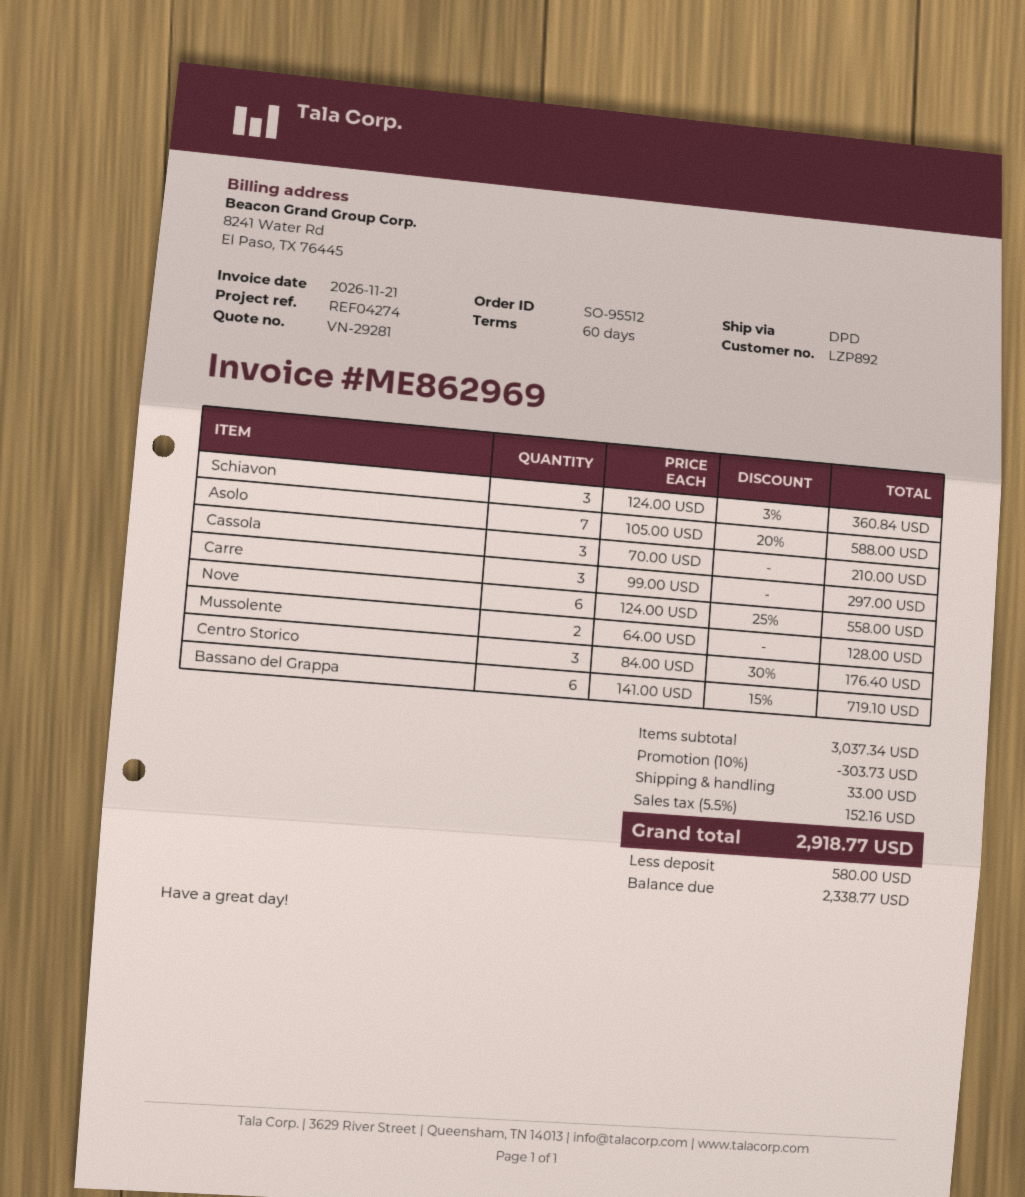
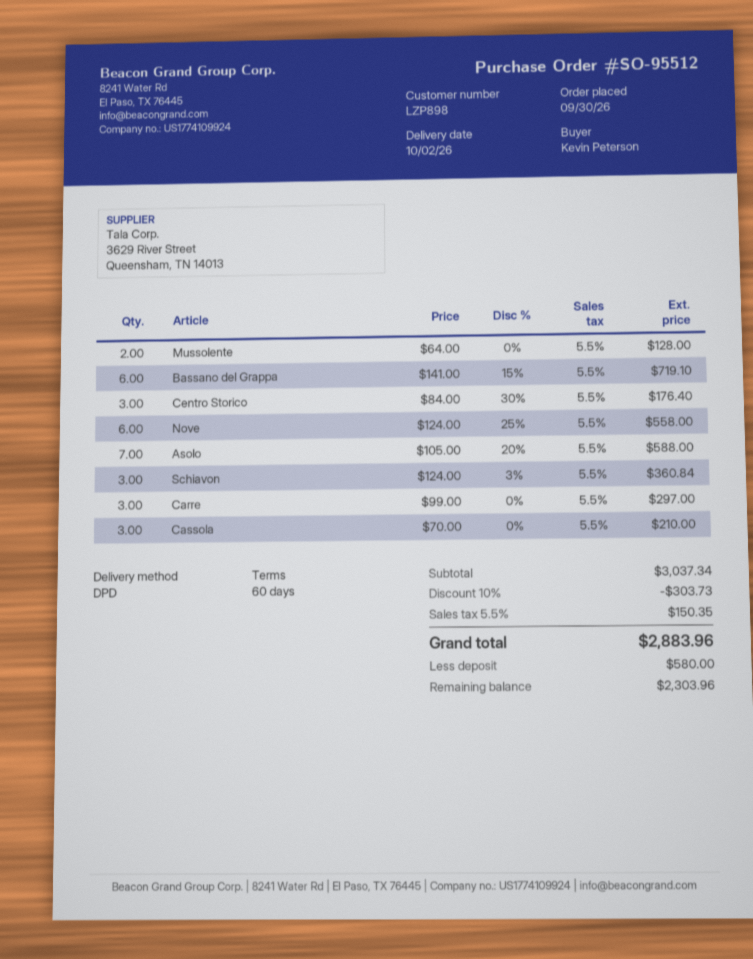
customer number: LZP892 -> LZP898
shipping: 33.00 -> none
tax: 5.5% = 152.16 -> 5.5% = 150.35
total: 2918.77 -> 2883.96
balance: 2338.77 -> 2303.96

